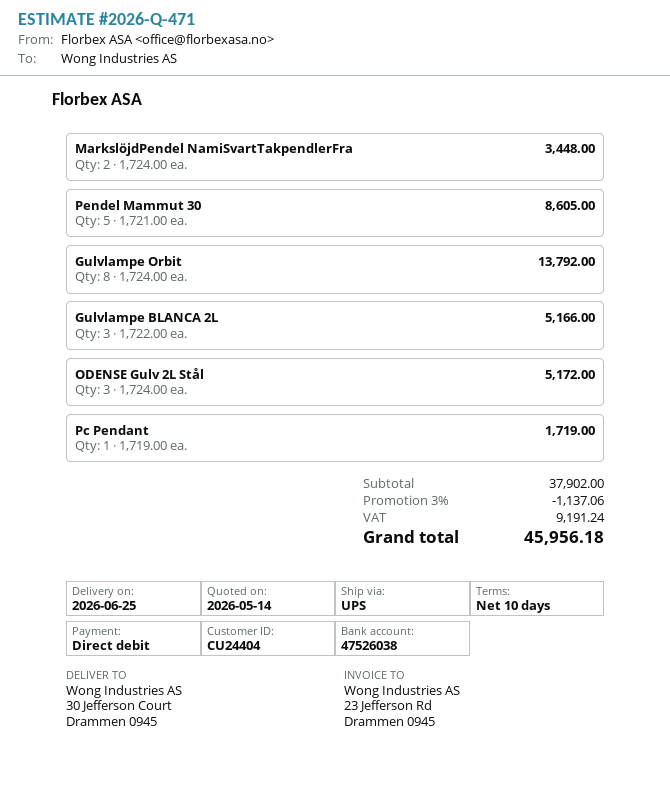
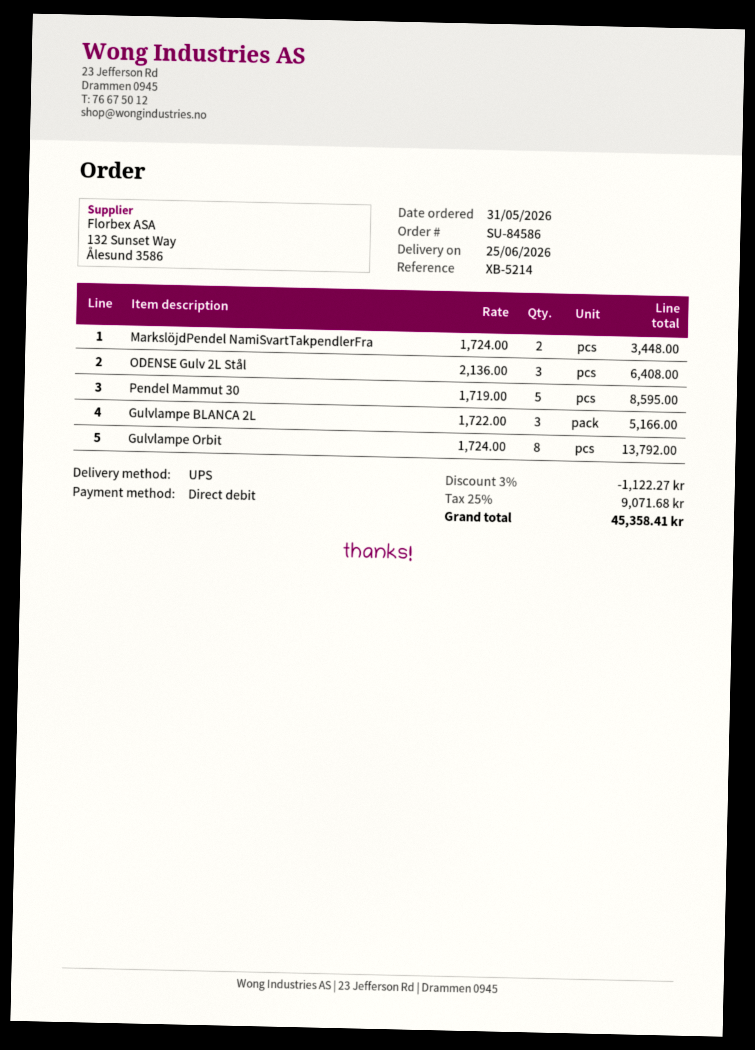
Pendel Mammut 30: 5 x 1721.00 = 8605.00 -> 5 x 1719.00 = 8595.00
ODENSE Gulv 2L Stål: 3 x 1724.00 = 5172.00 -> 3 x 2136.00 = 6408.00
Pc Pendant: 1 x 1719.00 = 1719.00 -> none
discount: 3% = 1137.06 -> 3% = 1122.27
tax: 9191.24 -> 9071.68
total: 45956.18 -> 45358.41

